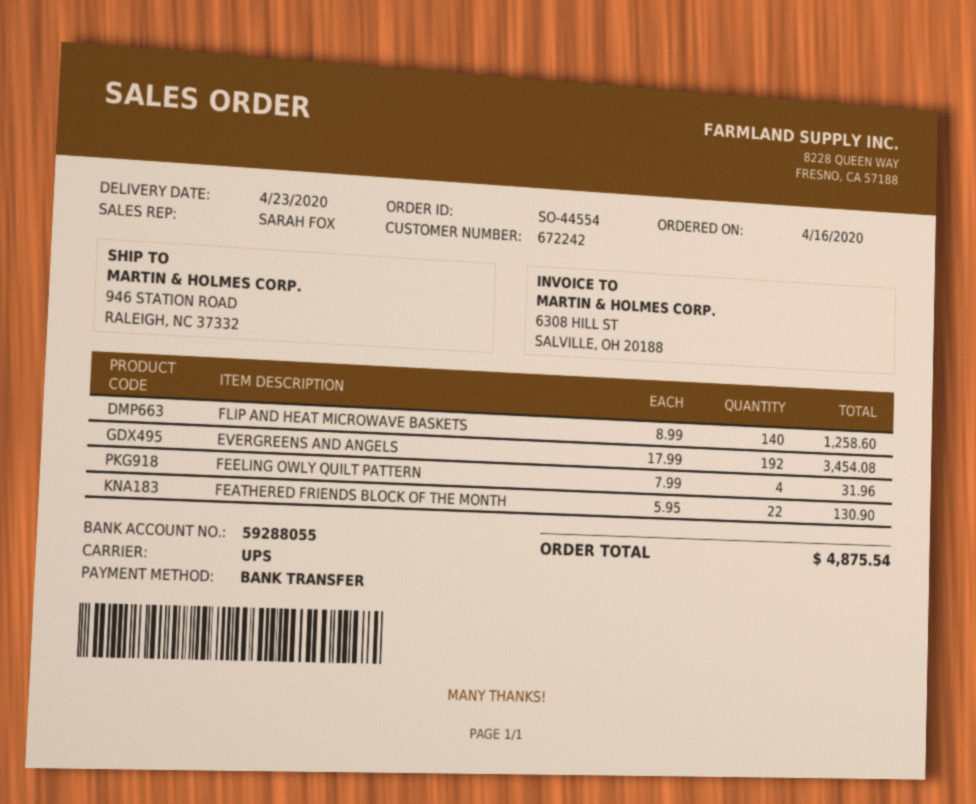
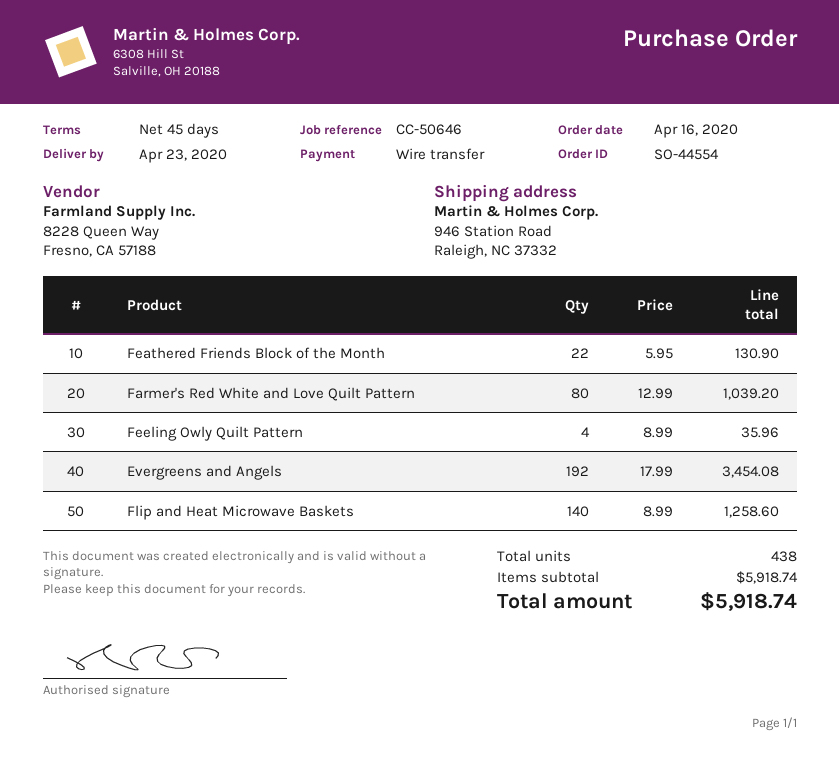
FEELING OWLY QUILT PATTERN: 4 x 7.99 = 31.96 -> 4 x 8.99 = 35.96
Farmer's Red White and Love Quilt Pattern: none -> 80 x 12.99 = 1039.20
total: 4875.54 -> 5918.74

